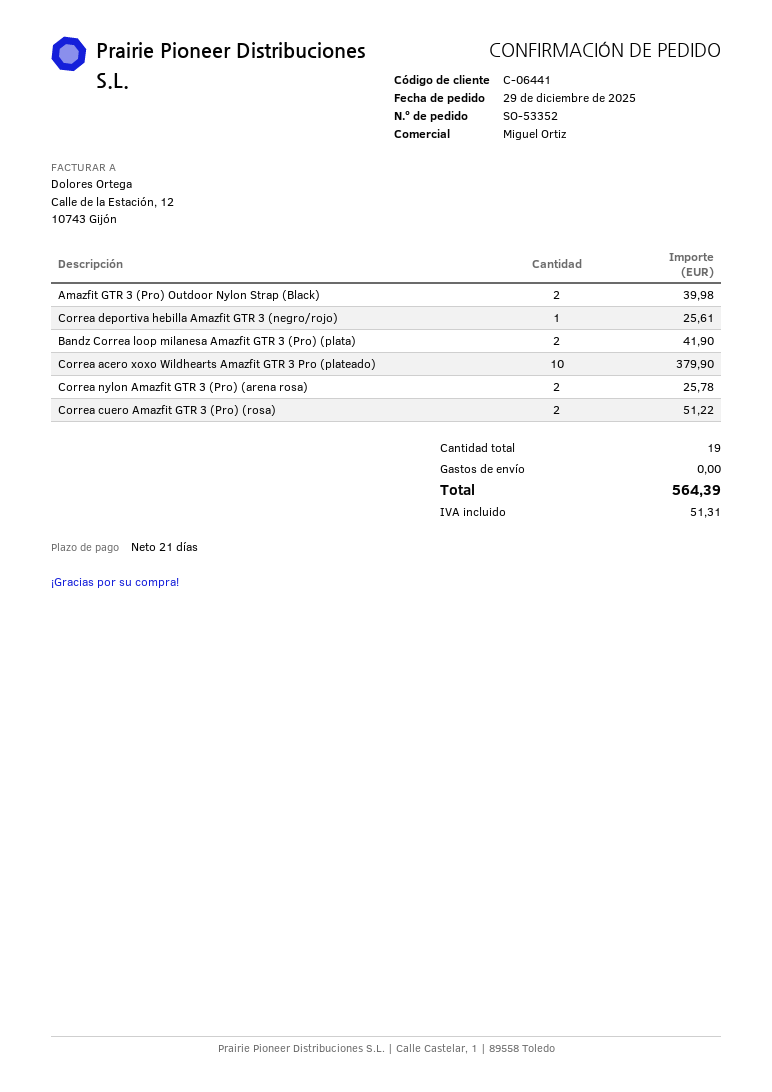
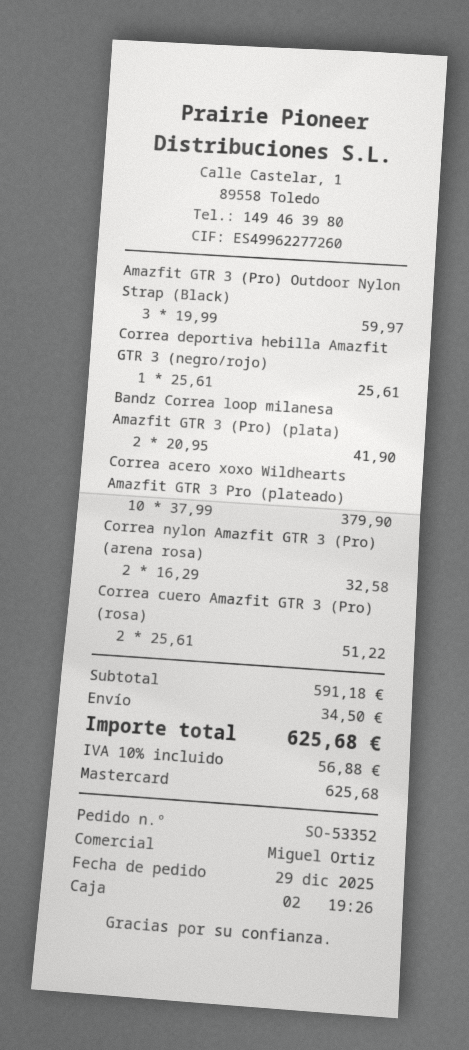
Amazfit GTR 3 (Pro) Outdoor Nylon Strap (Black): 2 for 39.98 -> 3 for 59.97
Correa nylon Amazfit GTR 3 (Pro) (arena rosa): 2 for 25.78 -> 2 for 32.58
shipping: 0.00 -> 34.50
tax: 51.31 -> 56.88
total: 564.39 -> 625.68

